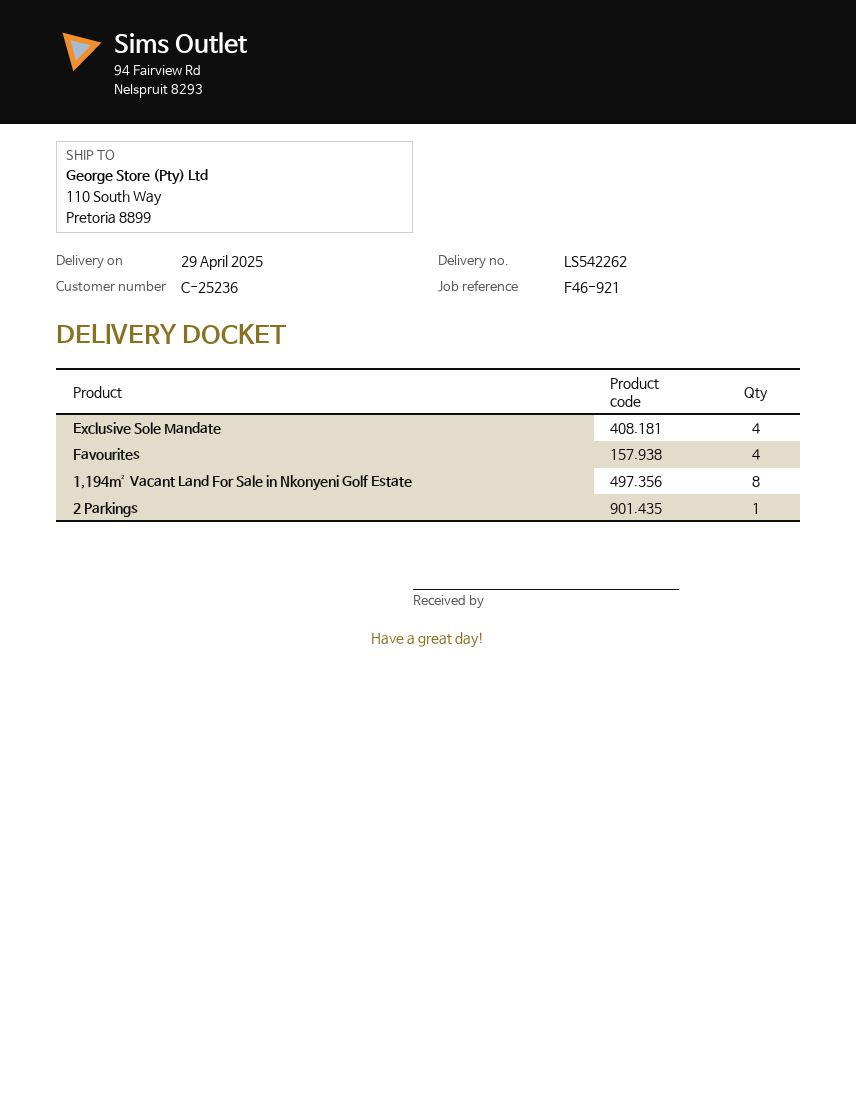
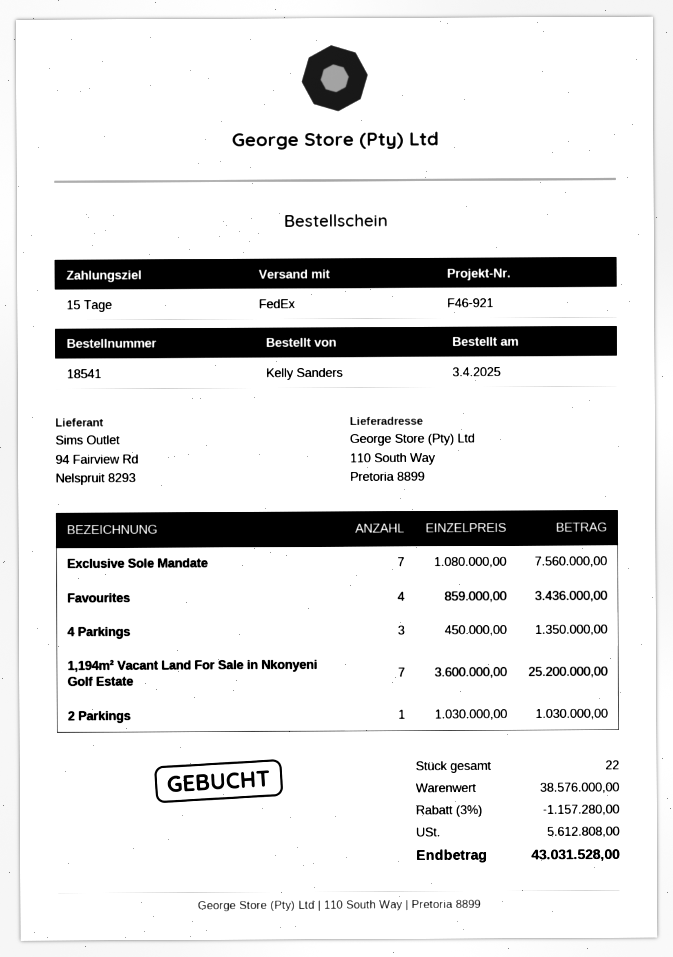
Exclusive Sole Mandate: 4 -> 7
1,194m² Vacant Land For Sale in Nkonyeni Golf Estate: 8 -> 7
4 Parkings: none -> 3

